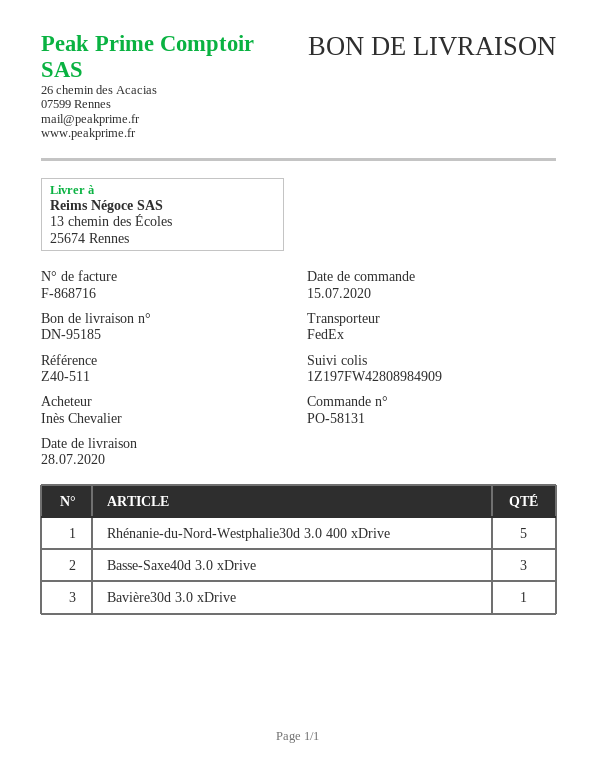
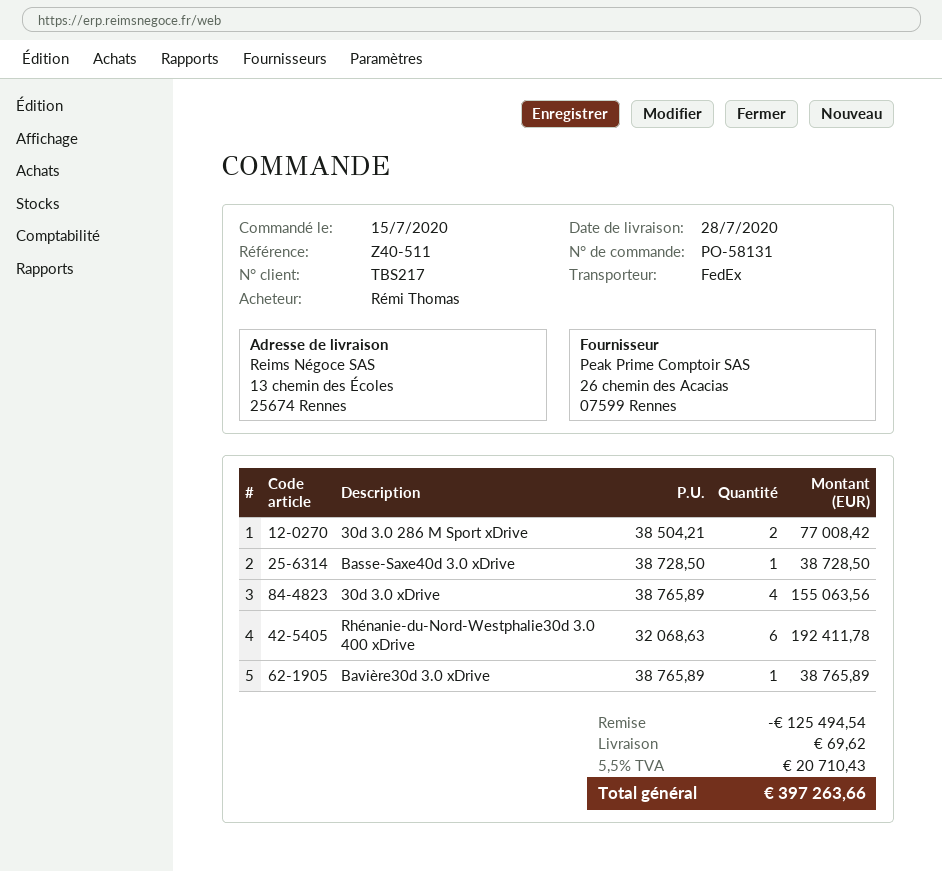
ordered by: Inès Chevalier -> Rémi Thomas
Rhénanie-du-Nord-Westphalie30d 3.0 400 xDrive: 5 -> 6
Basse-Saxe40d 3.0 xDrive: 3 -> 1
30d 3.0 286 M Sport xDrive: none -> 2
30d 3.0 xDrive: none -> 4

